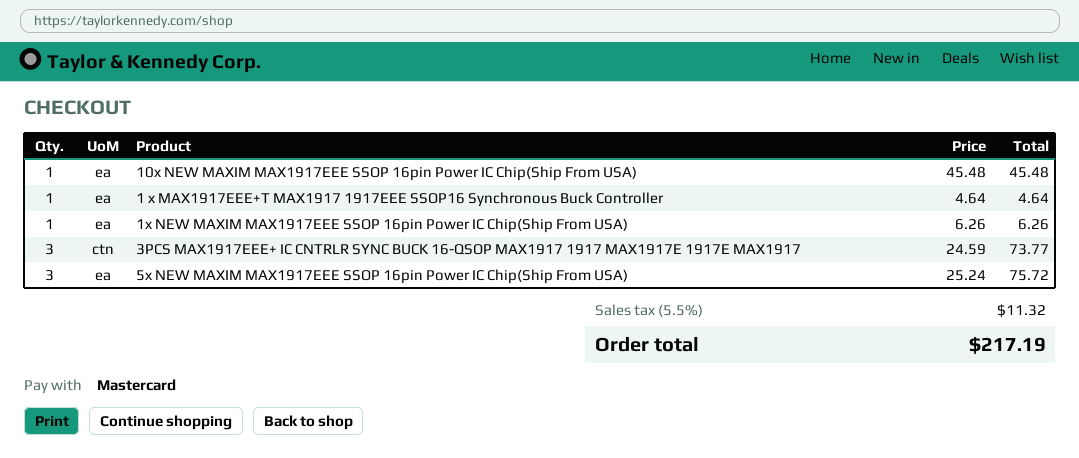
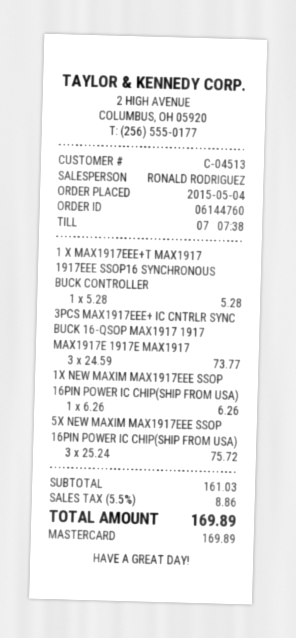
10x NEW MAXIM MAX1917EEE SSOP 16pin Power IC Chip(Ship From USA): 1 x 45.48 = 45.48 -> none
1 x MAX1917EEE+T MAX1917 1917EEE SSOP16 Synchronous Buck Controller: 1 x 4.64 = 4.64 -> 1 x 5.28 = 5.28
tax: 5.5% = 11.32 -> 5.5% = 8.86
total: 217.19 -> 169.89

